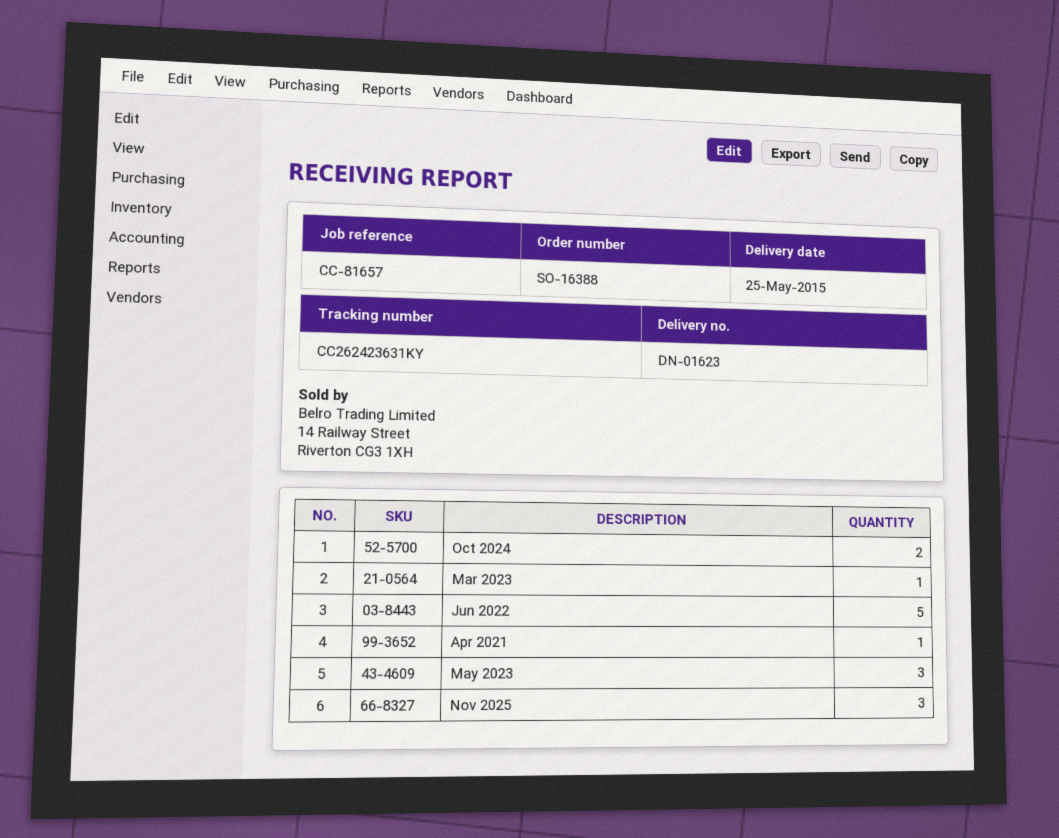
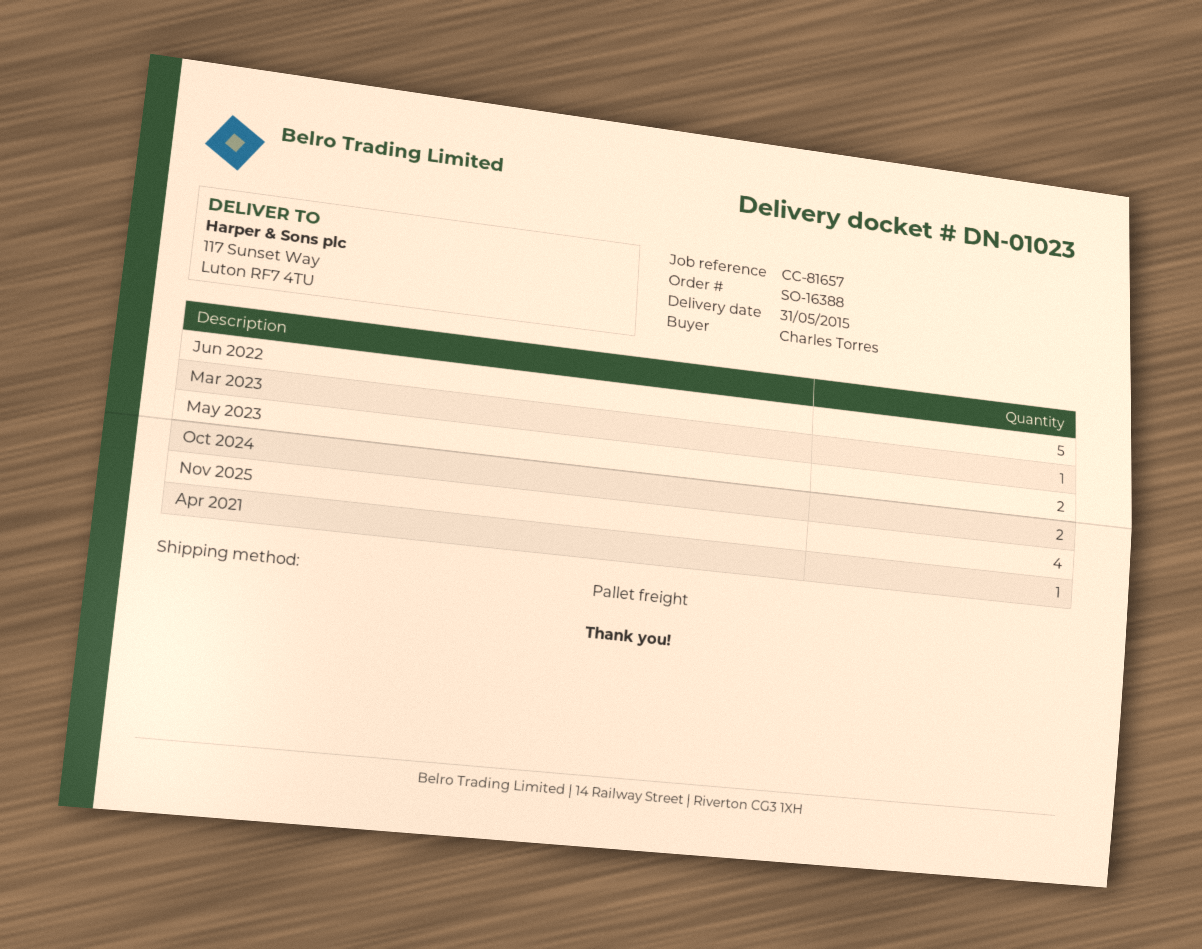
delivery note number: DN-01623 -> DN-01023
delivery date: 2015-05-25 -> 2015-05-31
May 2023: 3 -> 2
Nov 2025: 3 -> 4

